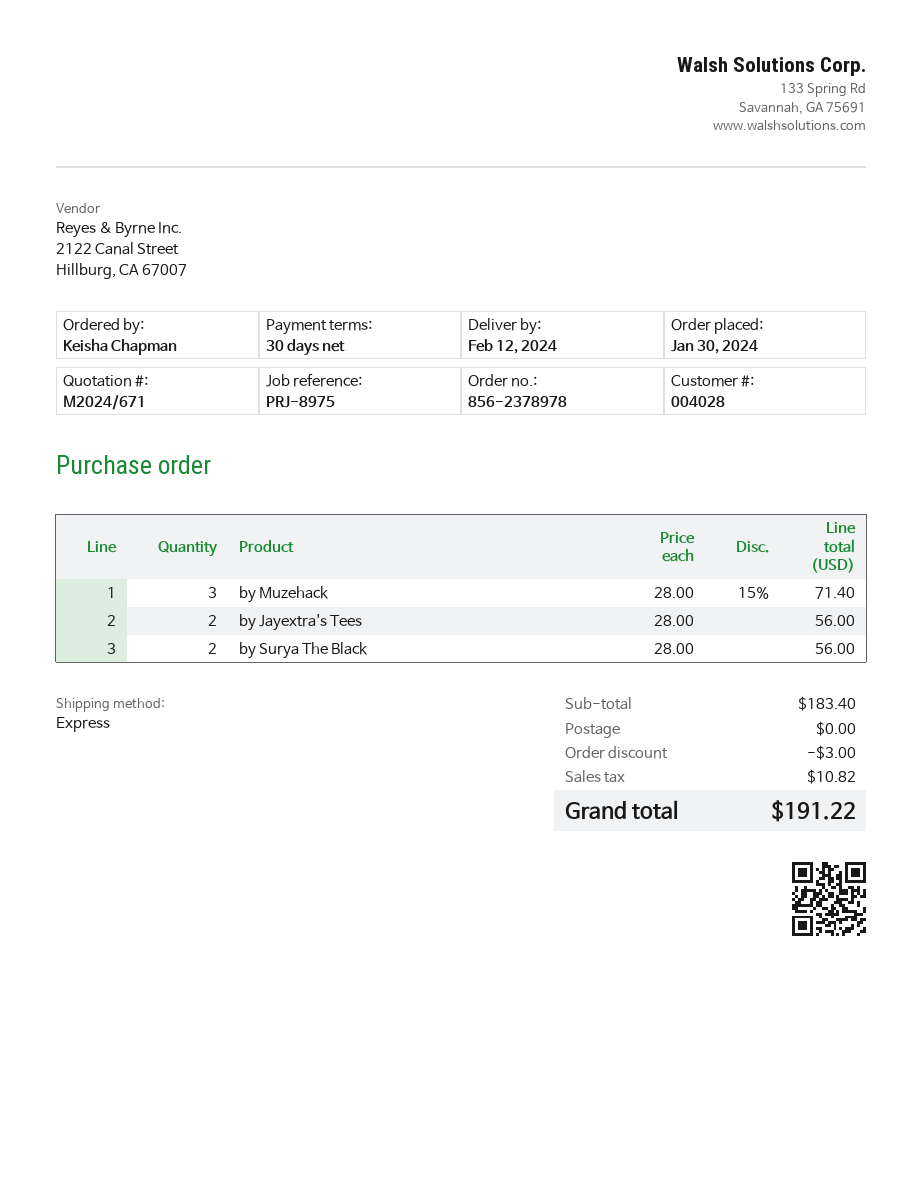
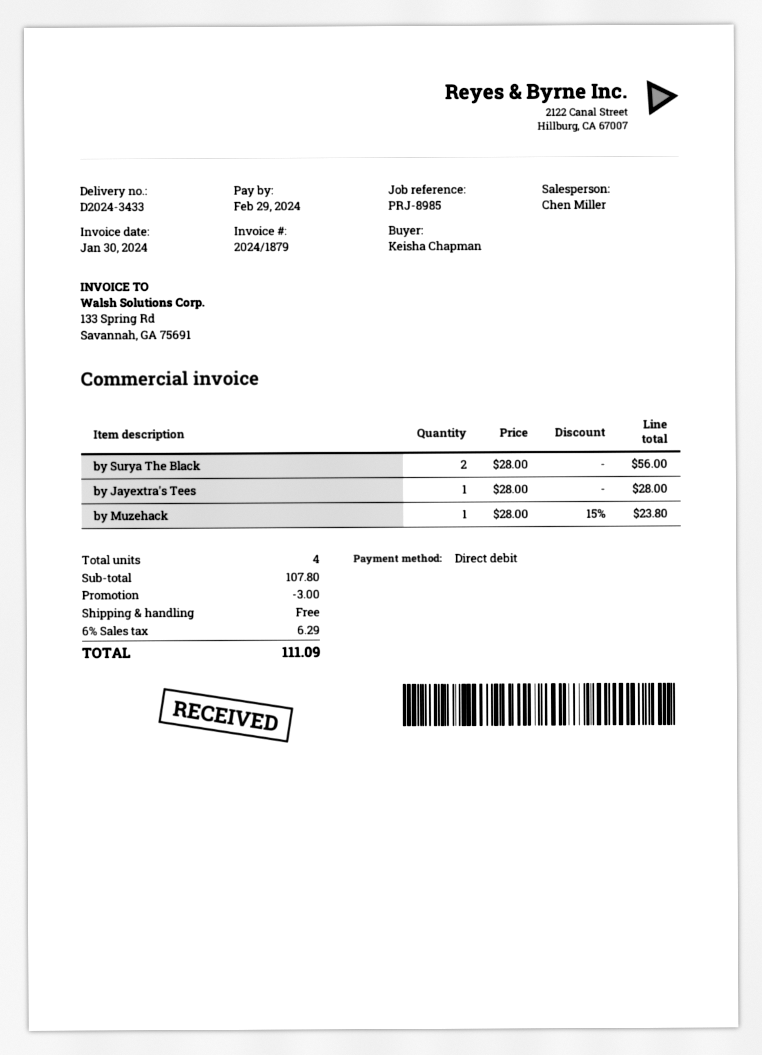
reference: PRJ-8975 -> PRJ-8985
by Muzehack: 3 x 28.00 - 15% = 71.40 -> 1 x 28.00 - 15% = 23.80
by Jayextra's Tees: 2 x 28.00 = 56.00 -> 1 x 28.00 = 28.00
subtotal: 183.40 -> 107.80
tax: 10.82 -> 6.29
total: 191.22 -> 111.09

